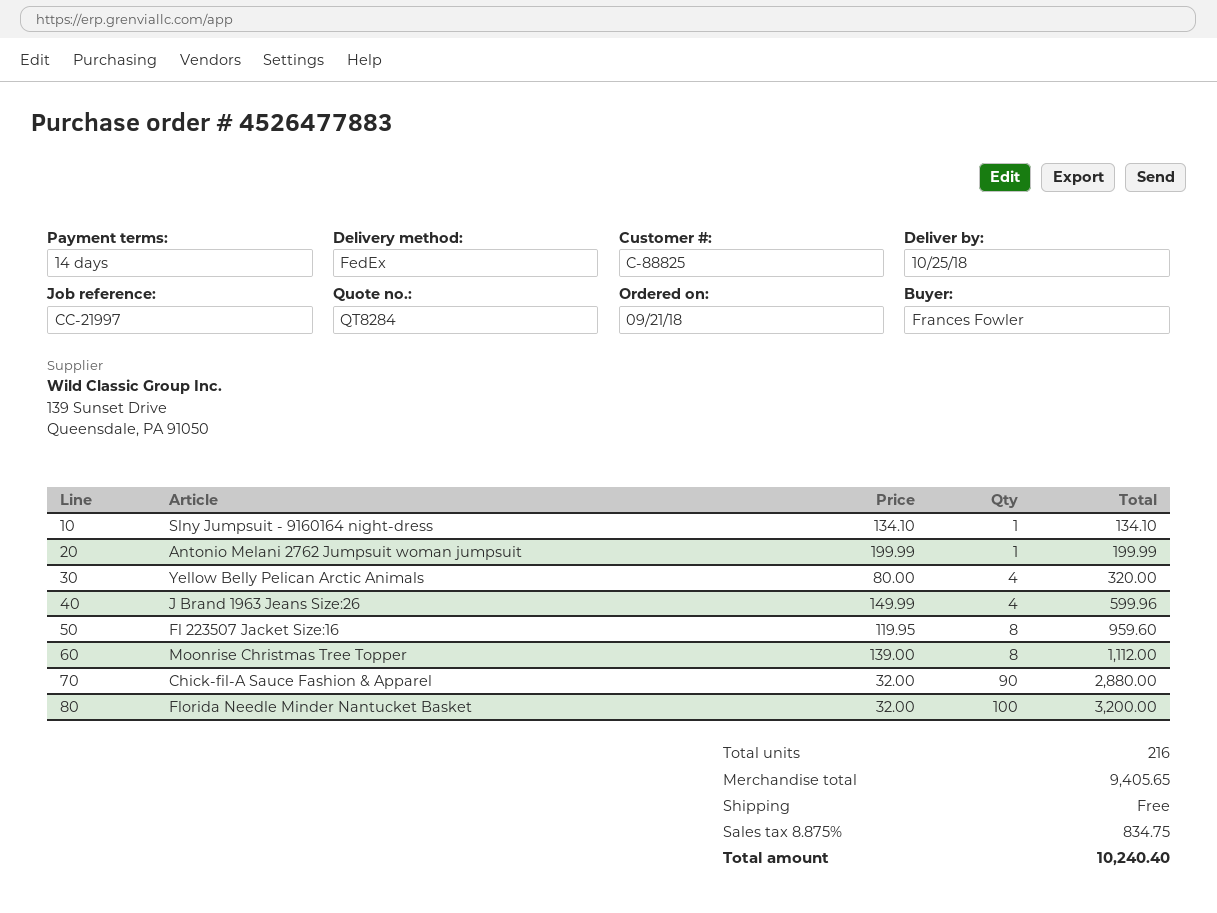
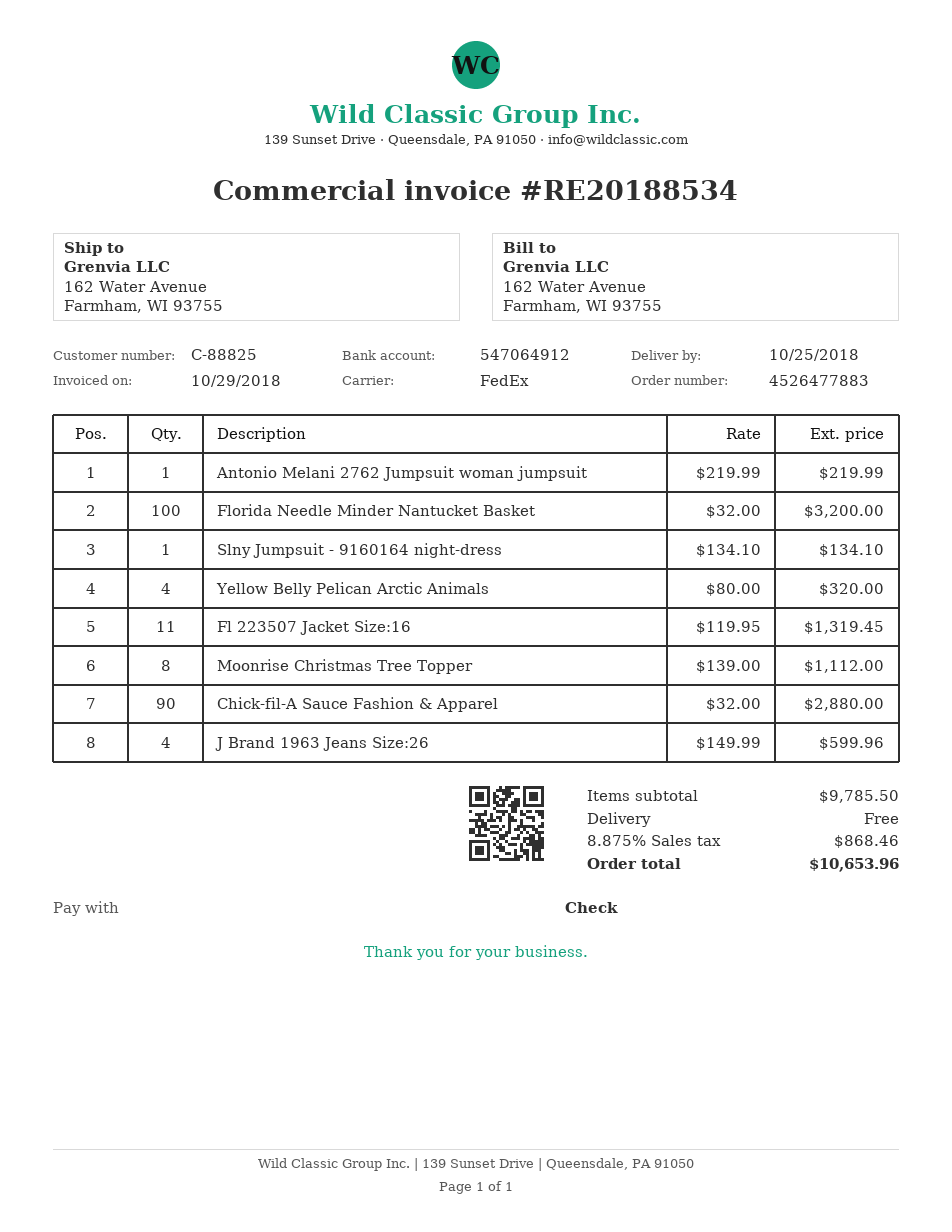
Antonio Melani 2762 Jumpsuit woman jumpsuit: 1 x 199.99 = 199.99 -> 1 x 219.99 = 219.99
Fl 223507 Jacket Size:16: 8 x 119.95 = 959.60 -> 11 x 119.95 = 1319.45
subtotal: 9405.65 -> 9785.50
tax: 8.875% = 834.75 -> 8.875% = 868.46
total: 10240.40 -> 10653.96

